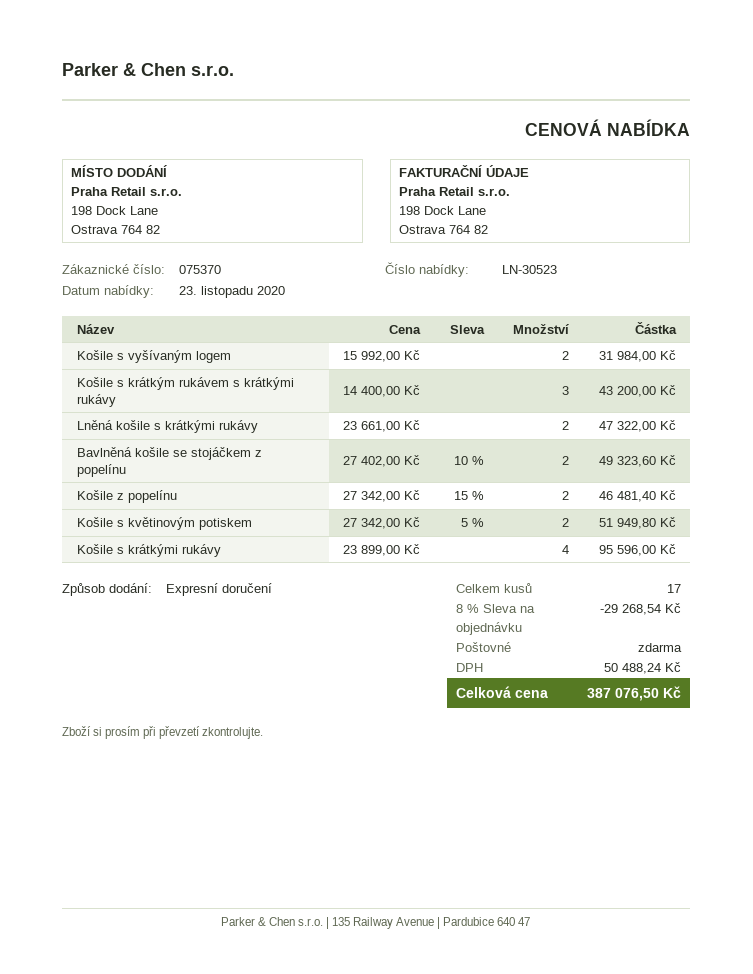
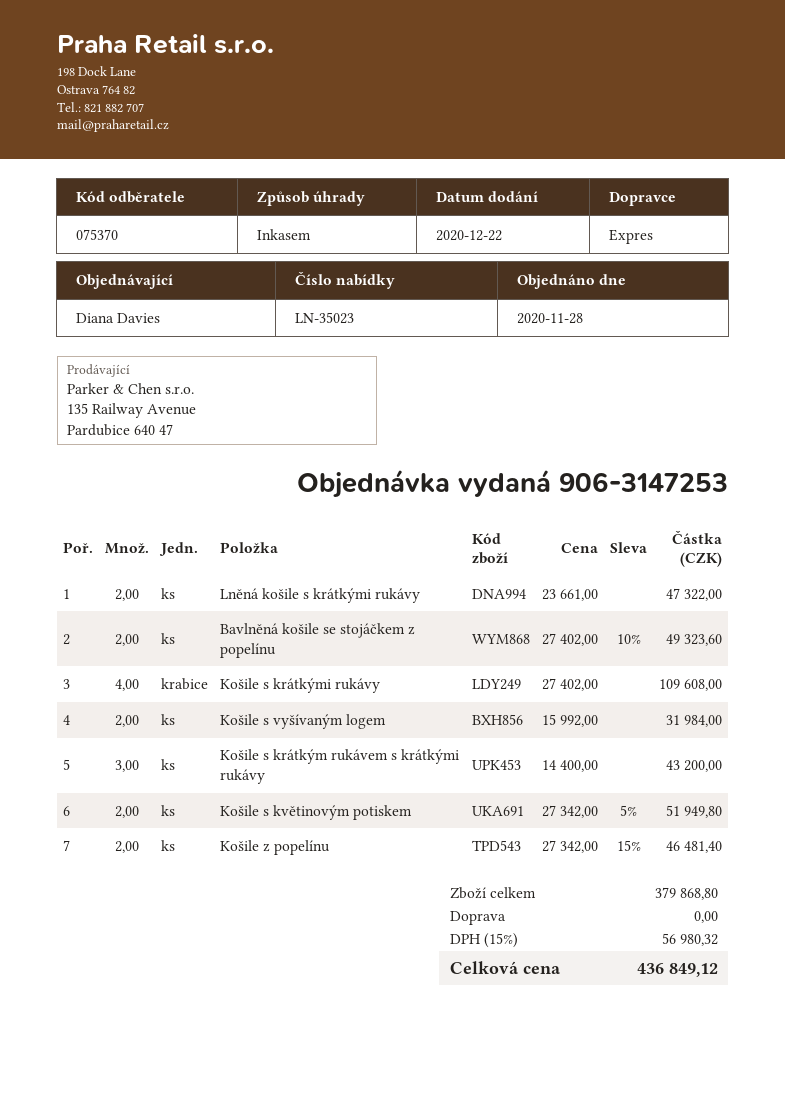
quote number: LN-30523 -> LN-35023
Košile s krátkými rukávy: 4 x 23899.00 = 95596.00 -> 4 x 27402.00 = 109608.00
discount: 8% = 29268.54 -> none
tax: 50488.24 -> 56980.32
total: 387076.50 -> 436849.12

